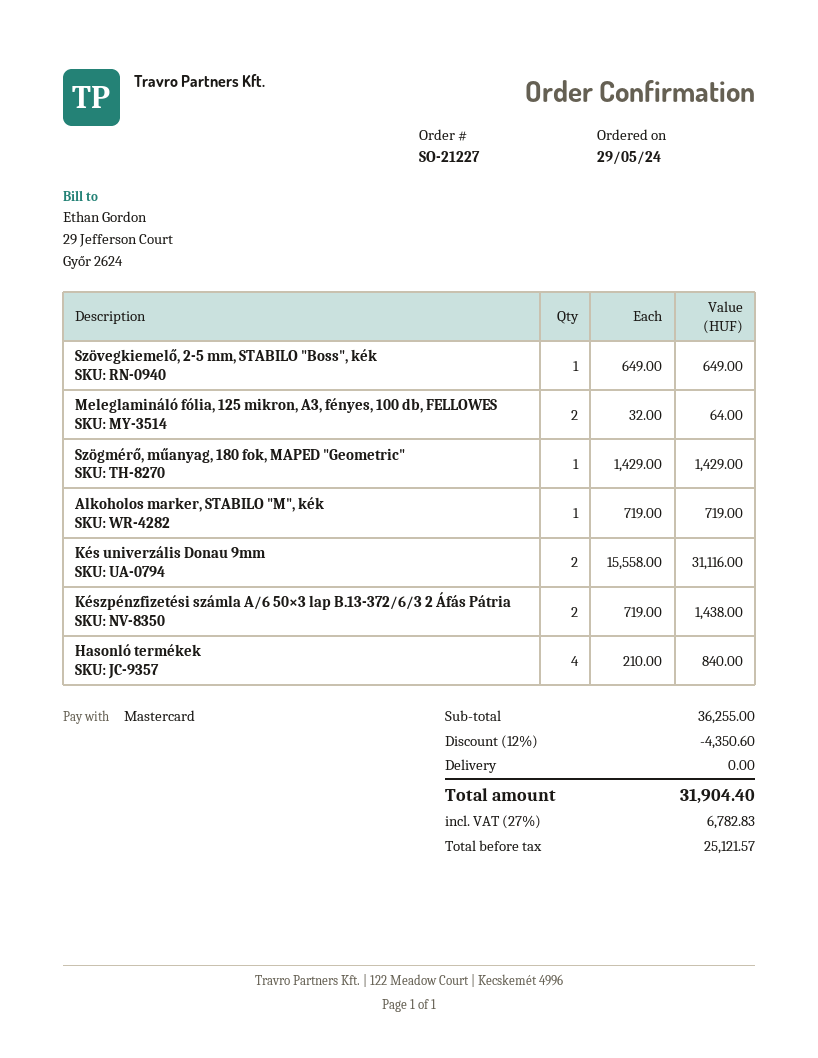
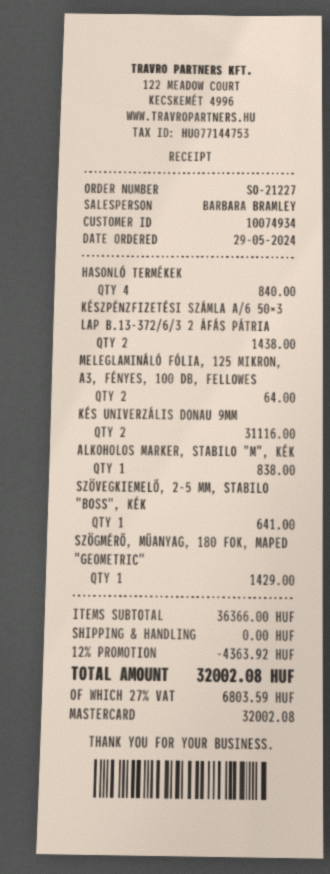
Szövegkiemelő, 2-5 mm, STABILO "Boss", kék: 1 for 649.00 -> 1 for 641.00
Alkoholos marker, STABILO "M", kék: 1 for 719.00 -> 1 for 838.00
subtotal: 36255.00 -> 36366.00
discount: 12% = 4350.60 -> 12% = 4363.92
tax: 27% = 6782.83 -> 27% = 6803.59
total: 31904.40 -> 32002.08

